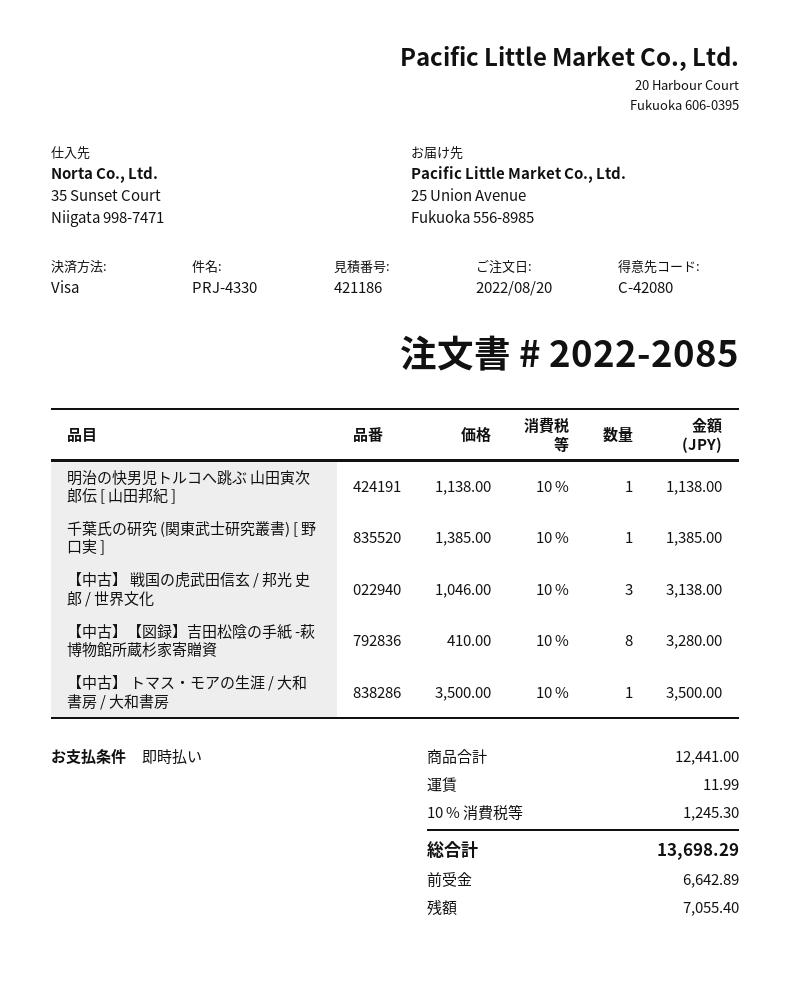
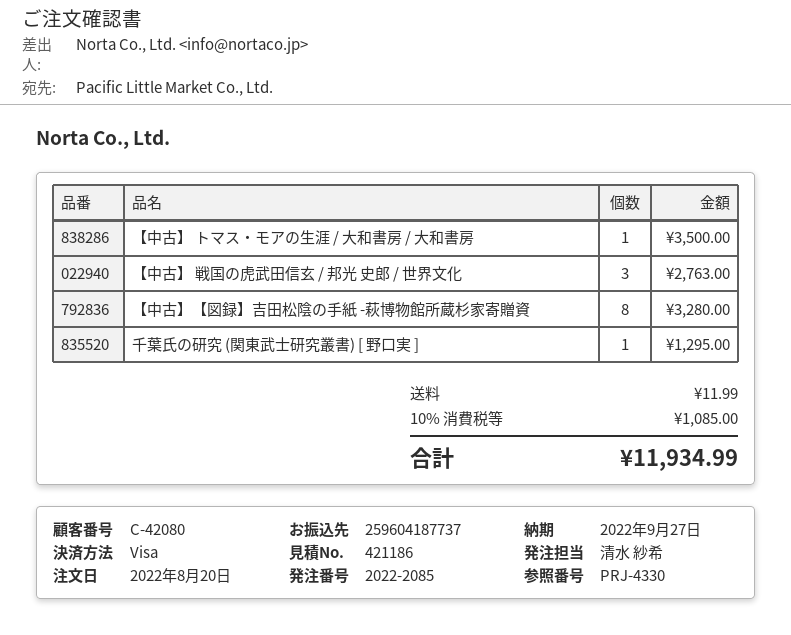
明治の快男児トルコへ跳ぶ 山田寅次郎伝 [ 山田邦紀 ]: 1 for 1138.00 -> none
千葉氏の研究 (関東武士研究叢書) [ 野口実 ]: 1 for 1385.00 -> 1 for 1295.00
【中古】 戦国の虎武田信玄 / 邦光 史郎 / 世界文化: 3 for 3138.00 -> 3 for 2763.00
tax: 10% = 1245.30 -> 10% = 1085.00
total: 13698.29 -> 11934.99

